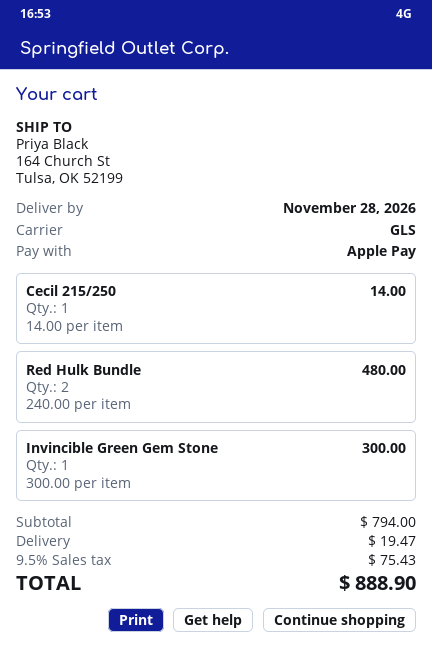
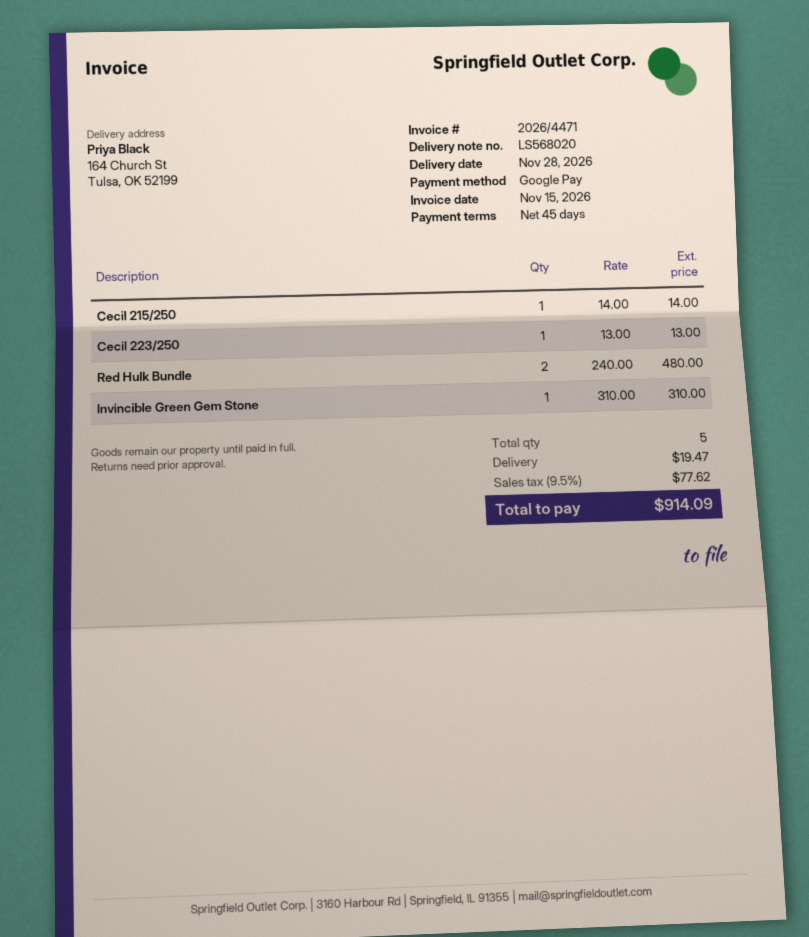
payment method: Apple Pay -> Google Pay
Invincible Green Gem Stone: 1 x 300.00 = 300.00 -> 1 x 310.00 = 310.00
Cecil 223/250: none -> 1 x 13.00 = 13.00
tax: 9.5% = 75.43 -> 9.5% = 77.62
total: 888.90 -> 914.09

